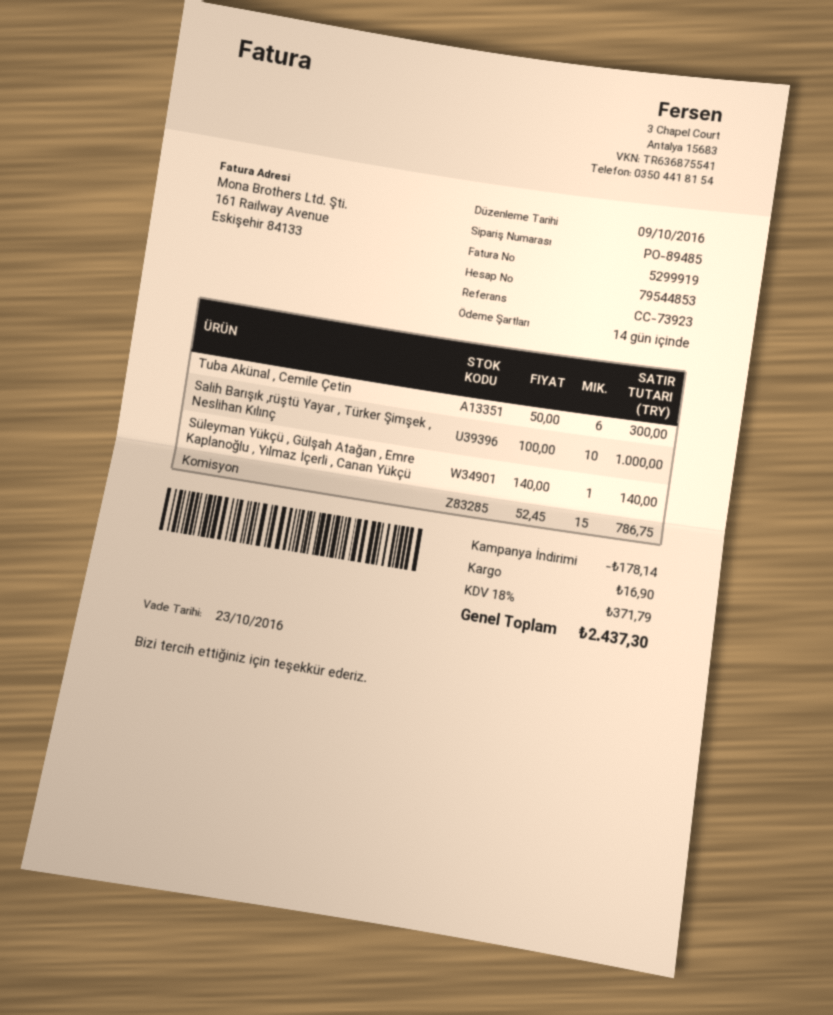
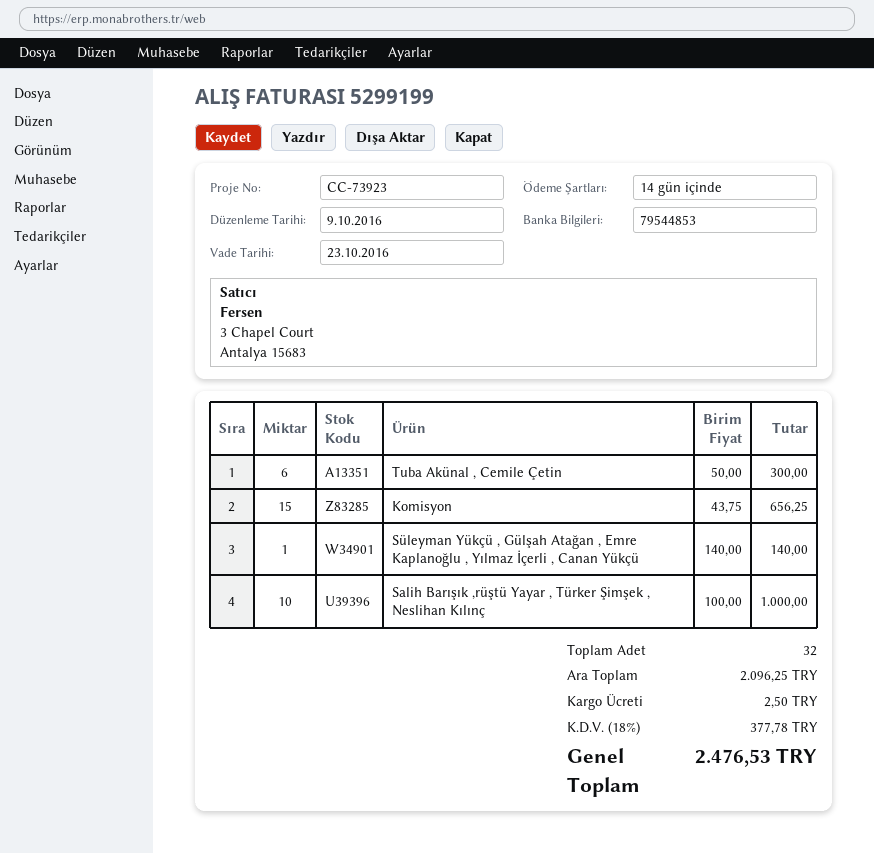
invoice number: 5299919 -> 5299199
Komisyon: 15 x 52.45 = 786.75 -> 15 x 43.75 = 656.25
discount: 178.14 -> none
shipping: 16.90 -> 2.50
tax: 18% = 371.79 -> 18% = 377.78
total: 2437.30 -> 2476.53

